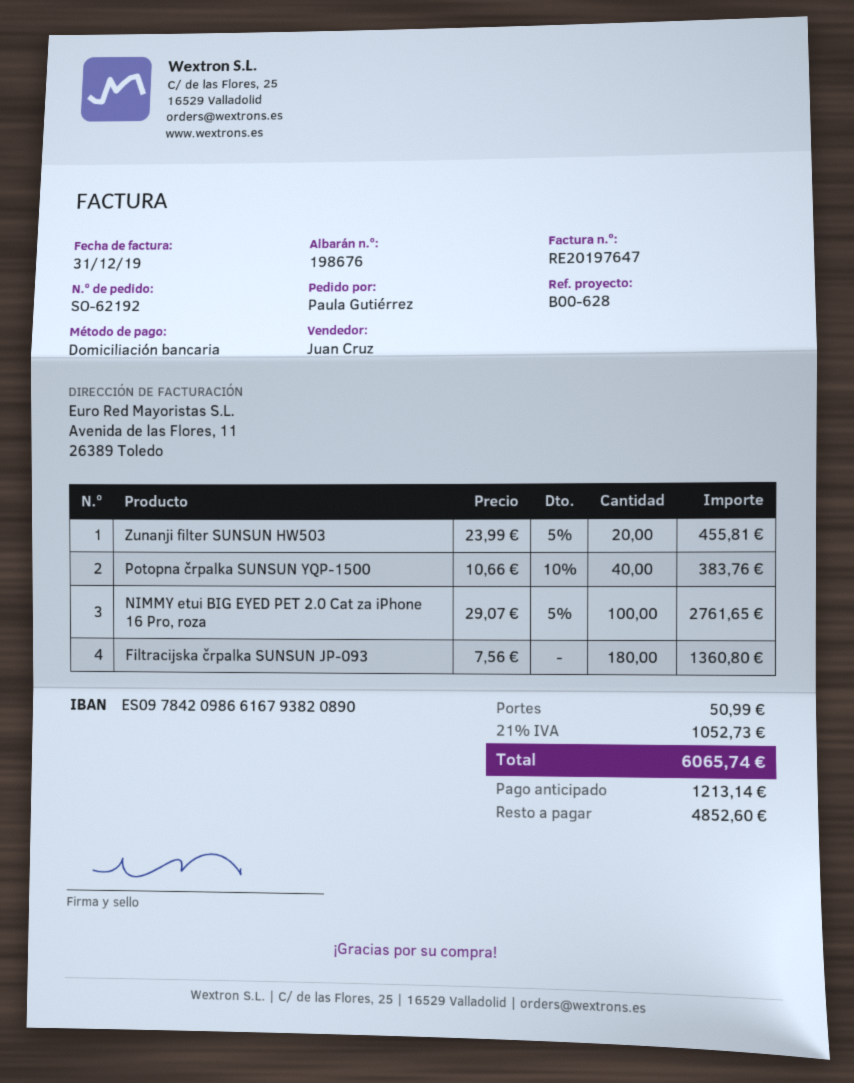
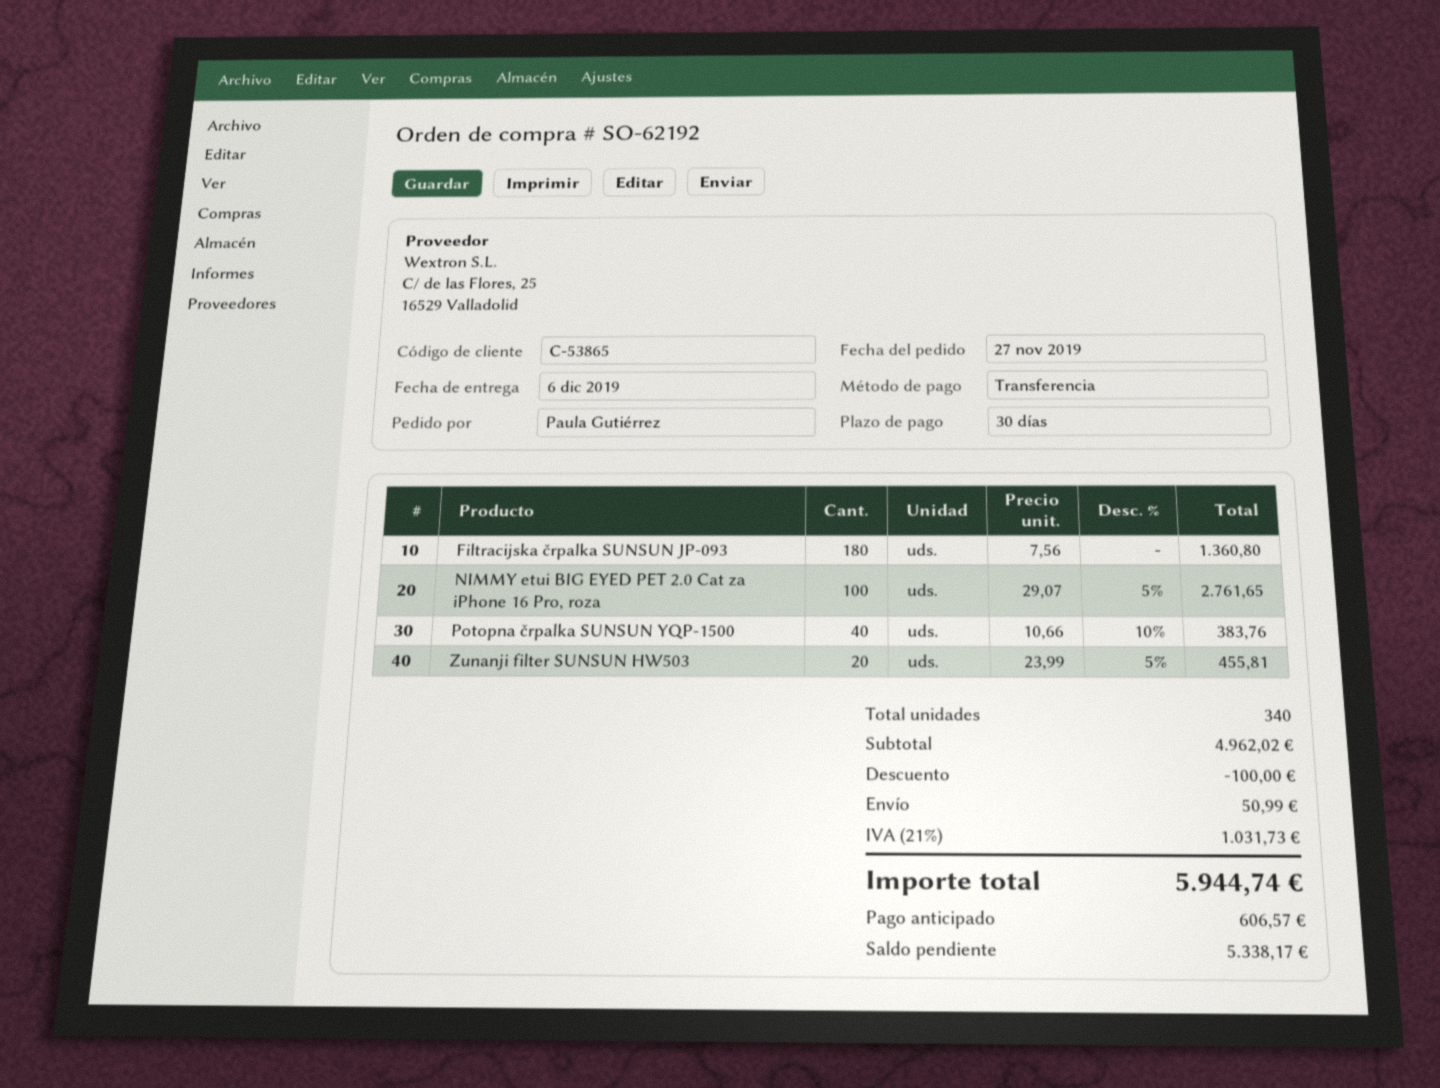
payment method: direct debit -> bank transfer
discount: none -> 100.00
tax: 21% = 1052.73 -> 21% = 1031.73
total: 6065.74 -> 5944.74
deposit: 1213.14 -> 606.57
balance: 4852.60 -> 5338.17

